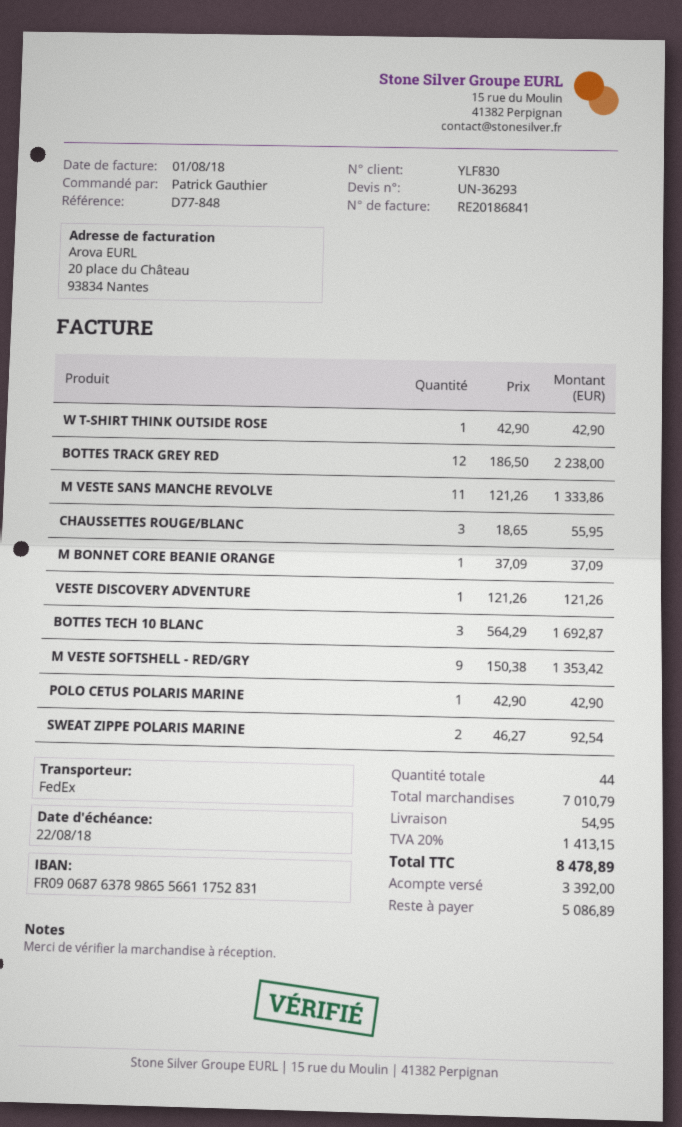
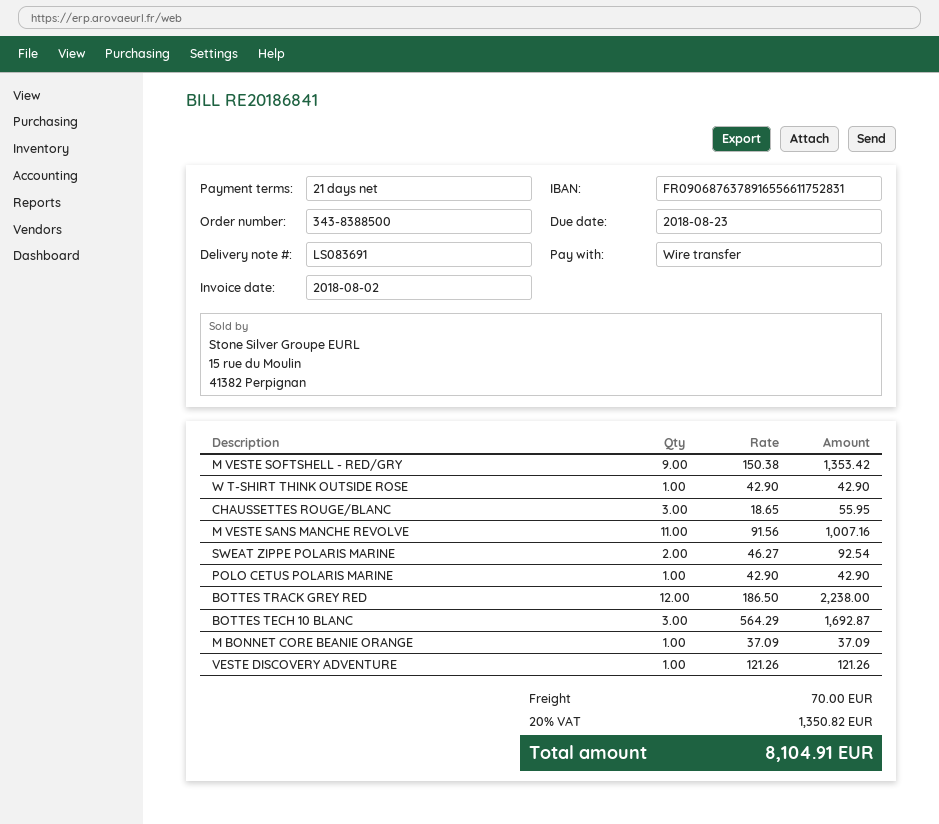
invoice date: 2018-08-01 -> 2018-08-02
due date: 2018-08-22 -> 2018-08-23
bank account: FR0906876378986556611752831 -> FR0906876378916556611752831
M VESTE SANS MANCHE REVOLVE: 11 x 121.26 = 1333.86 -> 11 x 91.56 = 1007.16
shipping: 54.95 -> 70.00
tax: 20% = 1413.15 -> 20% = 1350.82
total: 8478.89 -> 8104.91

